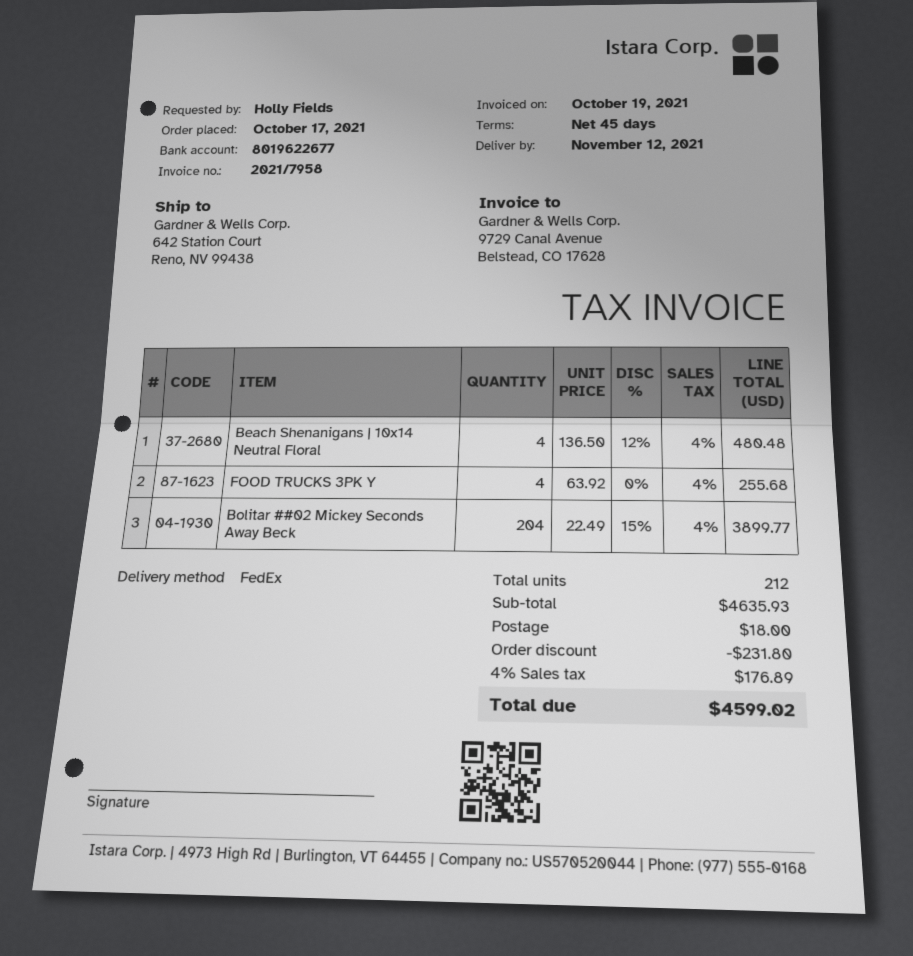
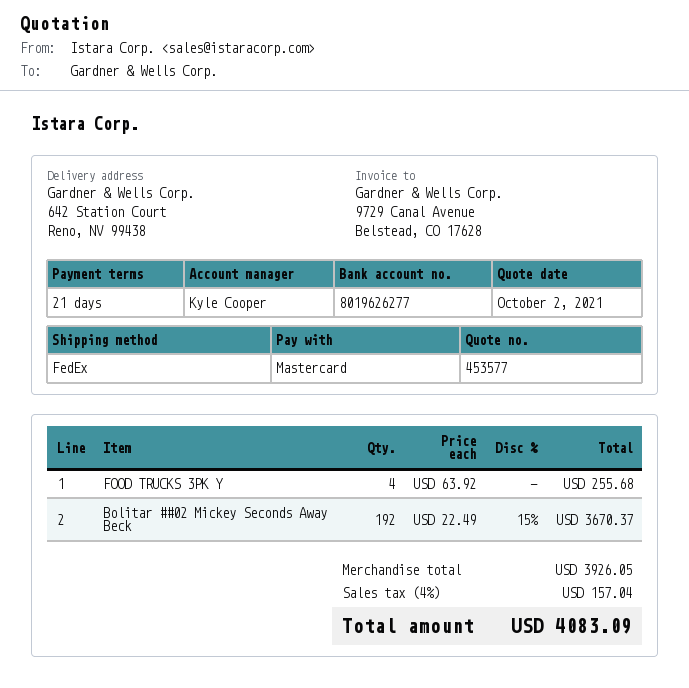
payment terms: 45 days -> 21 days
bank account: 8019622677 -> 8019626277
Beach Shenanigans | 10x14 Neutral Floral: 4 x 136.50 - 12% = 480.48 -> none
Bolitar ##02 Mickey Seconds Away Beck: 204 x 22.49 - 15% = 3899.77 -> 192 x 22.49 - 15% = 3670.37
subtotal: 4635.93 -> 3926.05
discount: 231.80 -> none
shipping: 18.00 -> none
tax: 4% = 176.89 -> 4% = 157.04
total: 4599.02 -> 4083.09

